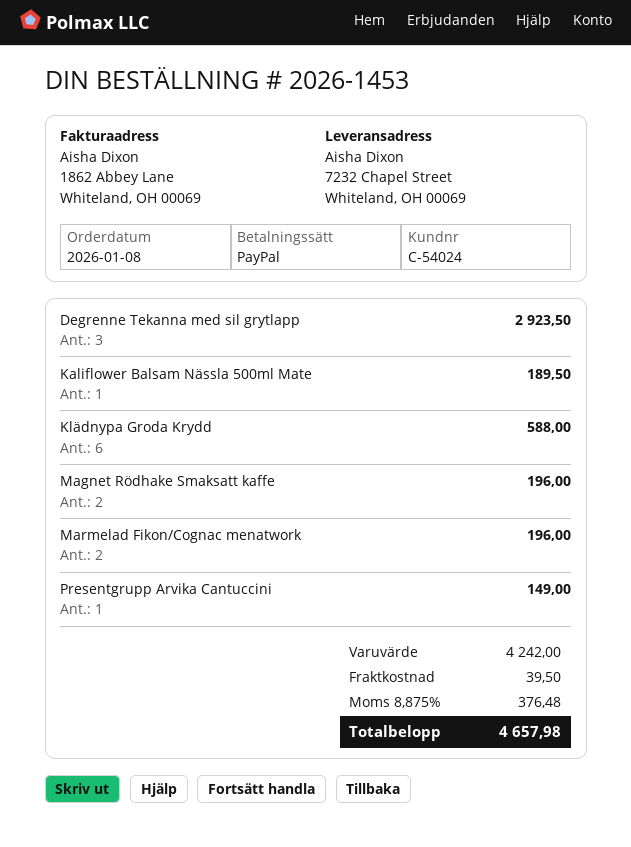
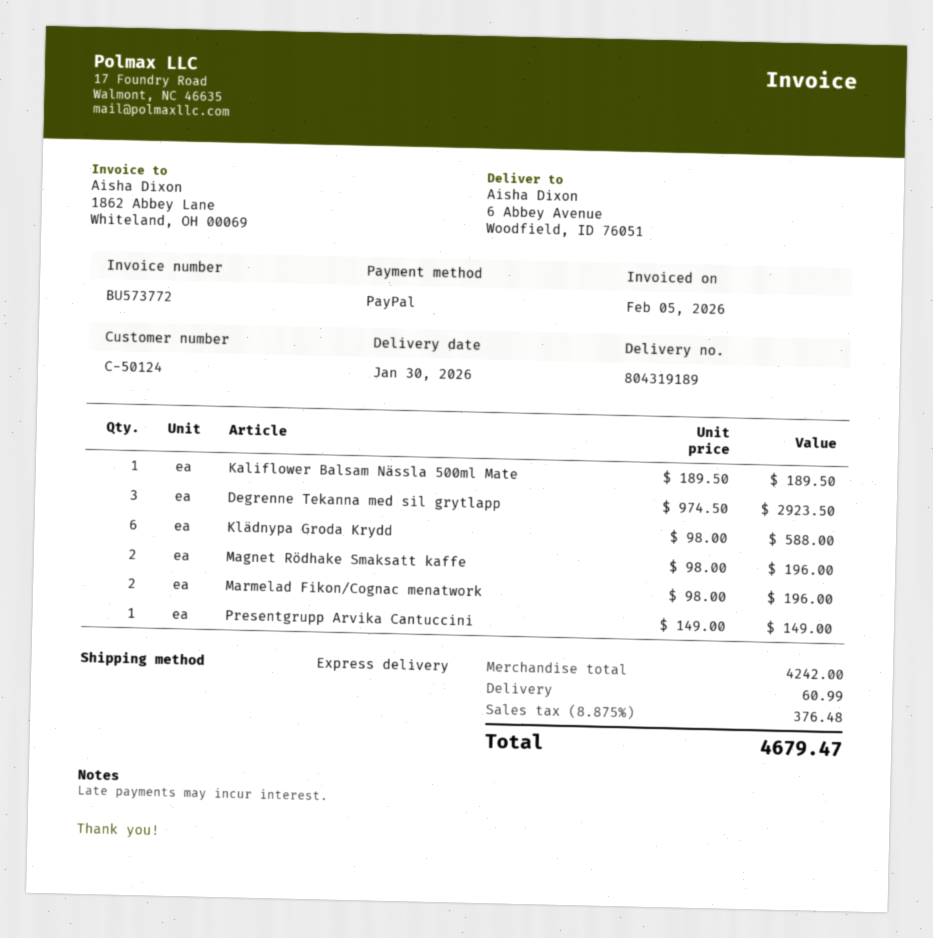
customer number: C-54024 -> C-50124
ship to: 7232 Chapel Street, Whiteland, OH 00069 -> 6 Abbey Avenue, Woodfield, ID 76051
shipping: 39.50 -> 60.99
total: 4657.98 -> 4679.47

